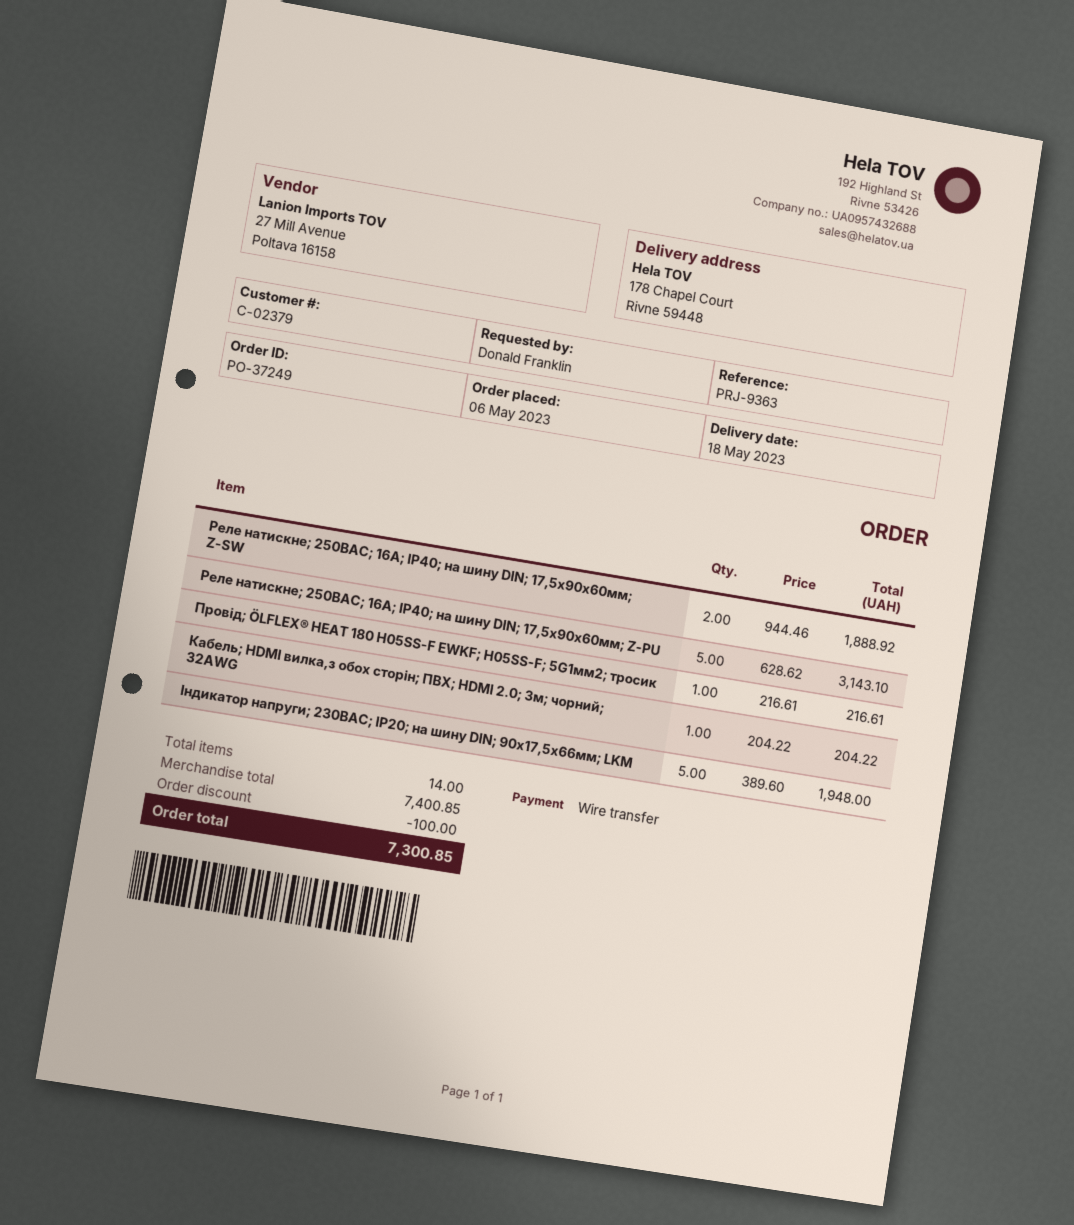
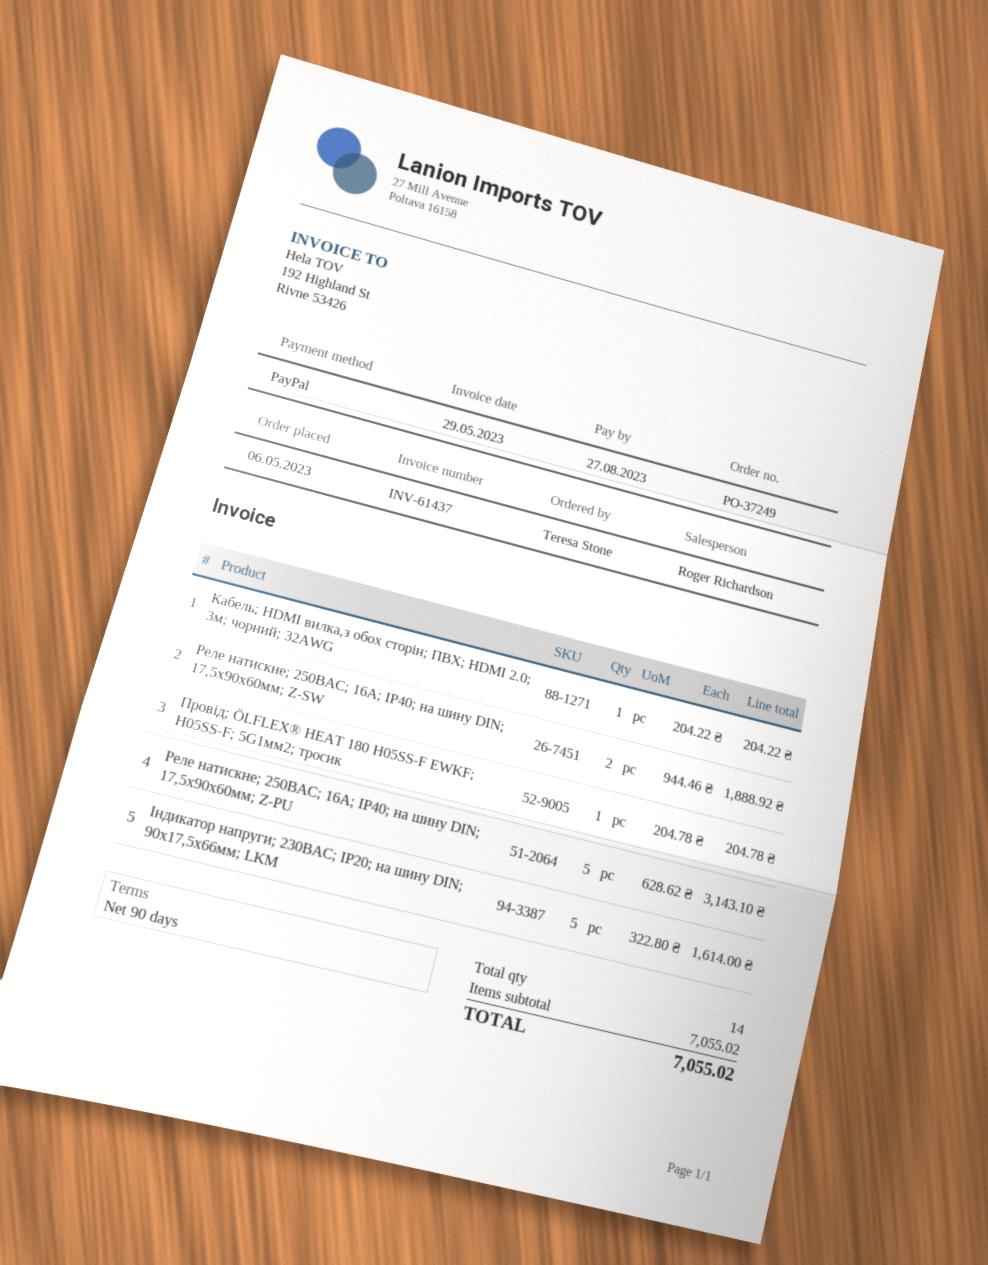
ordered by: Donald Franklin -> Teresa Stone
payment method: bank transfer -> PayPal
Провід; ÖLFLEX® HEAT 180 H05SS-F EWKF; H05SS-F; 5G1мм2; тросик: 1 x 216.61 = 216.61 -> 1 x 204.78 = 204.78
Індикатор напруги; 230ВAC; IP20; на шину DIN; 90x17,5x66мм; LKM: 5 x 389.60 = 1948.00 -> 5 x 322.80 = 1614.00
subtotal: 7400.85 -> 7055.02
discount: 100.00 -> none
total: 7300.85 -> 7055.02

